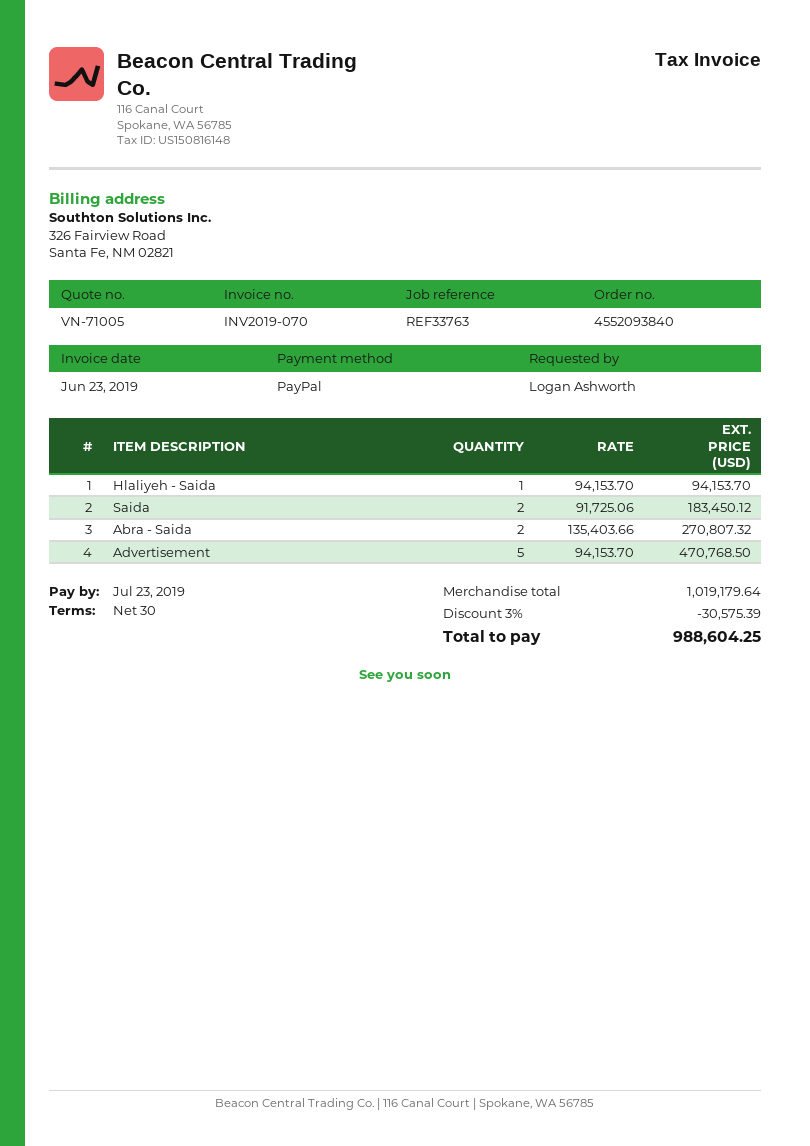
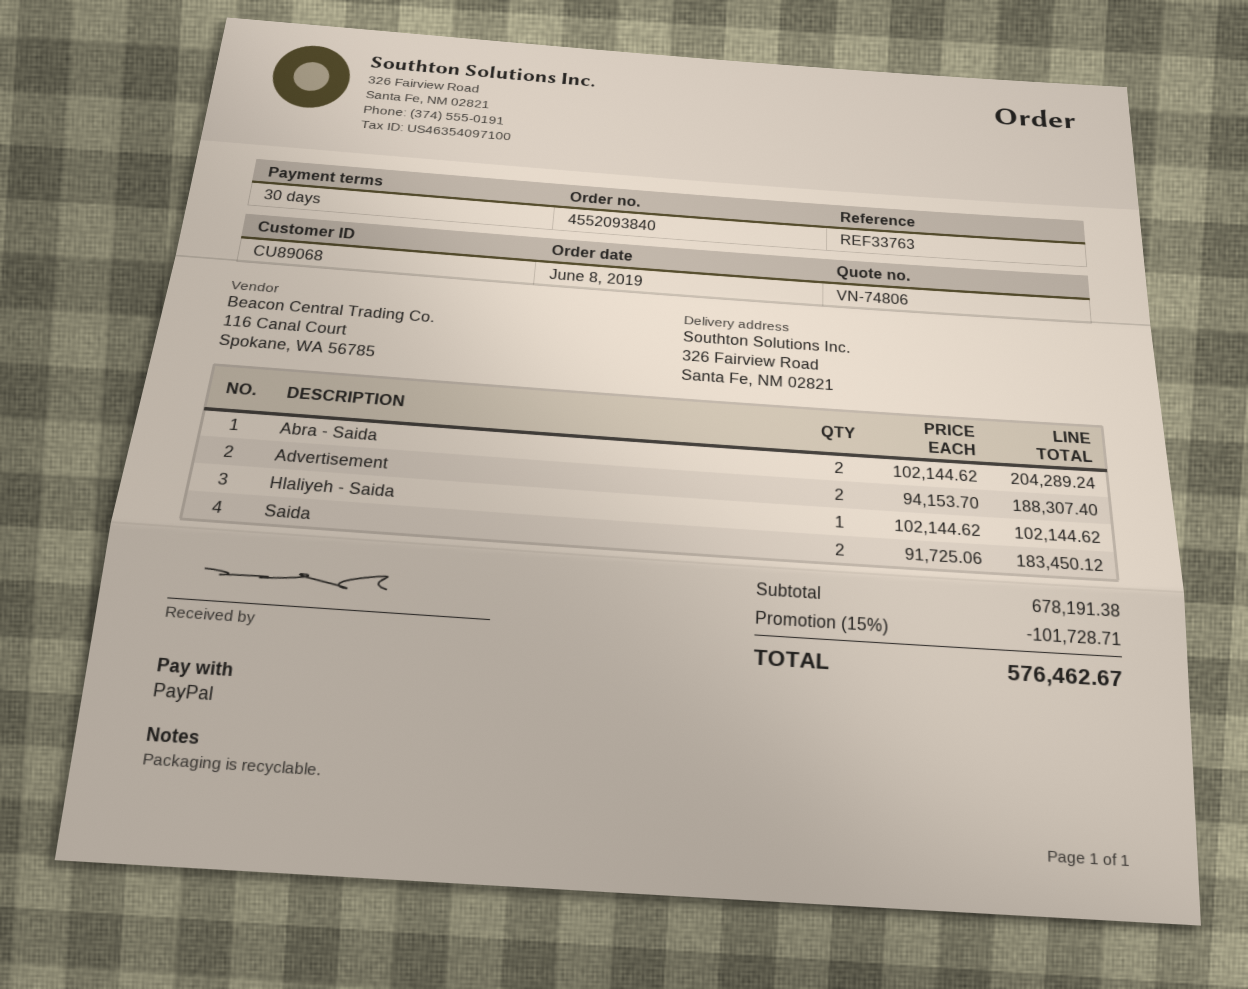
quote number: VN-71005 -> VN-74806
Hlaliyeh - Saida: 1 x 94153.70 = 94153.70 -> 1 x 102144.62 = 102144.62
Abra - Saida: 2 x 135403.66 = 270807.32 -> 2 x 102144.62 = 204289.24
Advertisement: 5 x 94153.70 = 470768.50 -> 2 x 94153.70 = 188307.40
subtotal: 1019179.64 -> 678191.38
discount: 3% = 30575.39 -> 15% = 101728.71
total: 988604.25 -> 576462.67

